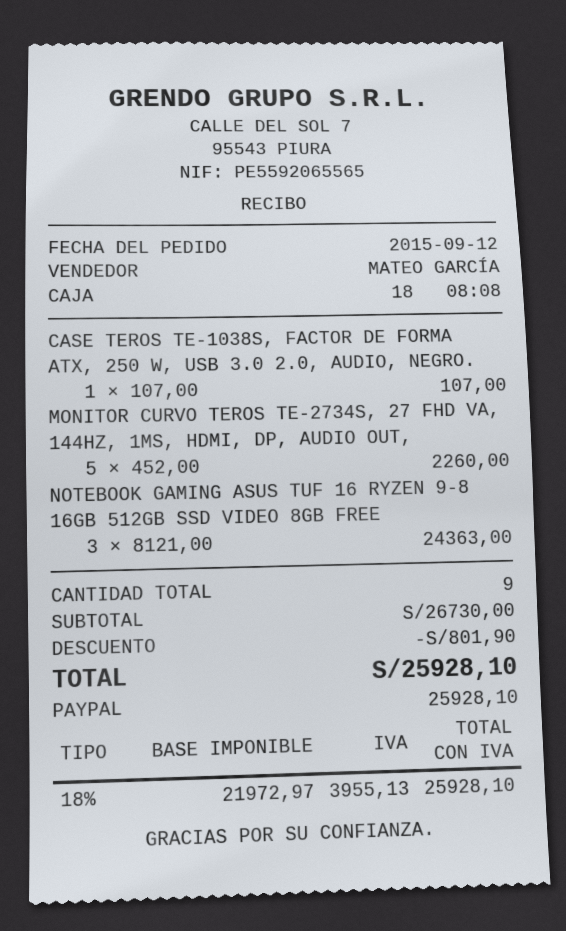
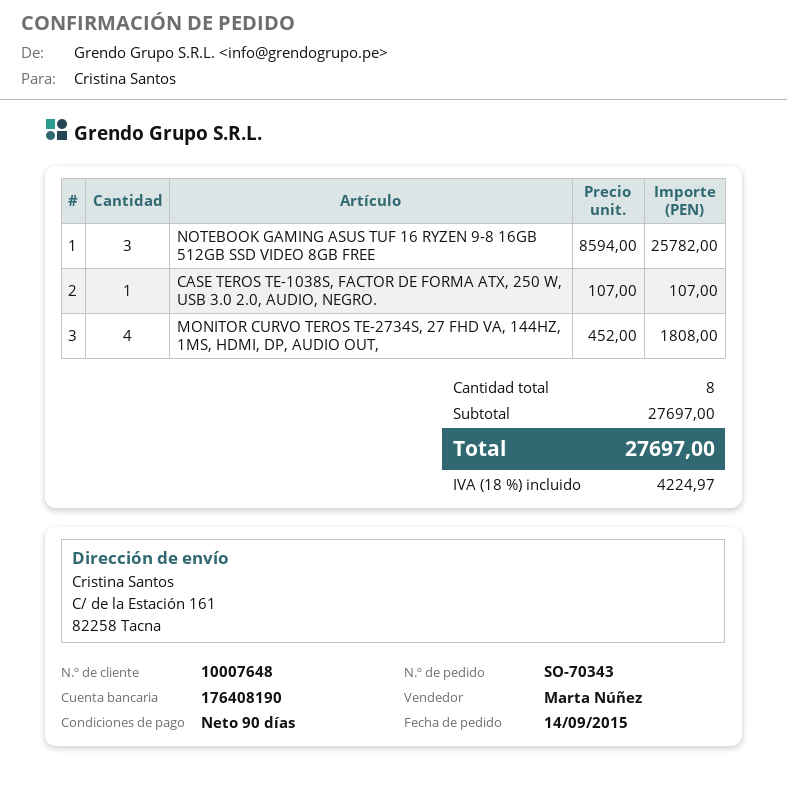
order date: 2015-09-12 -> 2015-09-14
sales rep: MATEO GARCÍA -> Marta Núñez
MONITOR CURVO TEROS TE-2734S, 27 FHD VA, 144HZ, 1MS, HDMI, DP, AUDIO OUT,: 5 x 452.00 = 2260.00 -> 4 x 452.00 = 1808.00
NOTEBOOK GAMING ASUS TUF 16 RYZEN 9-8 16GB 512GB SSD VIDEO 8GB FREE: 3 x 8121.00 = 24363.00 -> 3 x 8594.00 = 25782.00
total quantity: 9 -> 8
subtotal: 26730.00 -> 27697.00
discount: 801.90 -> none
tax: 18% = 3955.13 -> 18% = 4224.97
total: 25928.10 -> 27697.00

